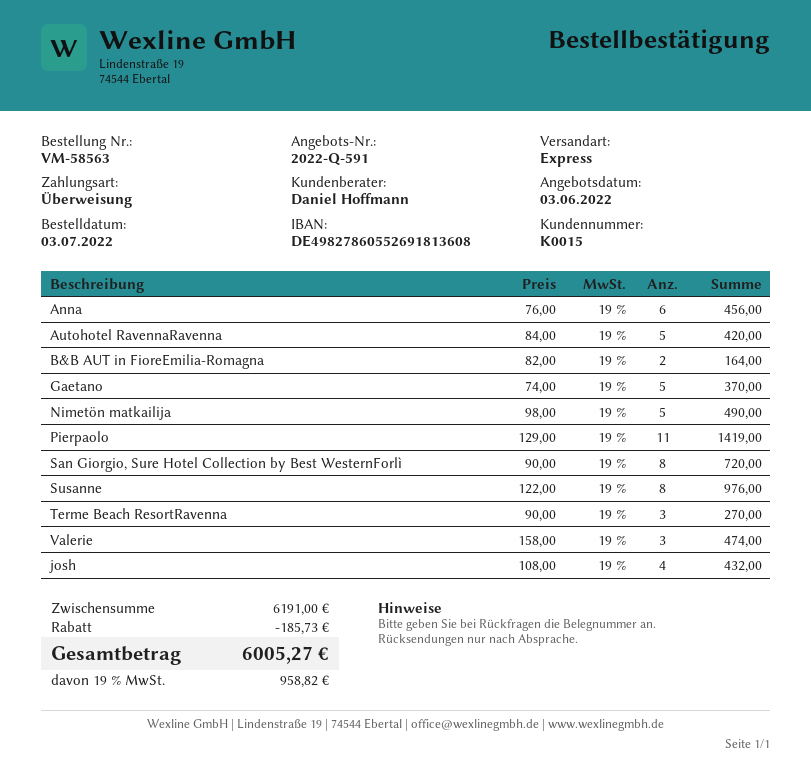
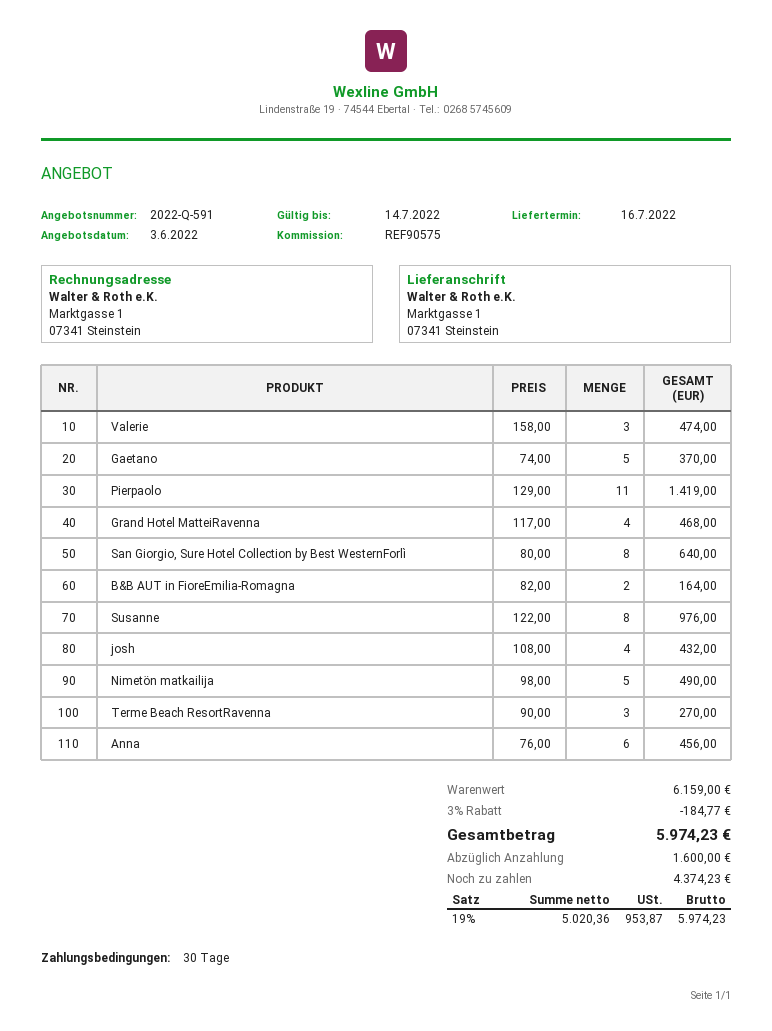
Autohotel RavennaRavenna: 5 x 84.00 = 420.00 -> none
San Giorgio, Sure Hotel Collection by Best WesternForlì: 8 x 90.00 = 720.00 -> 8 x 80.00 = 640.00
Grand Hotel MatteiRavenna: none -> 4 x 117.00 = 468.00
subtotal: 6191.00 -> 6159.00
discount: 185.73 -> 184.77
tax: 19% = 958.82 -> 19% = 953.87
total: 6005.27 -> 5974.23

